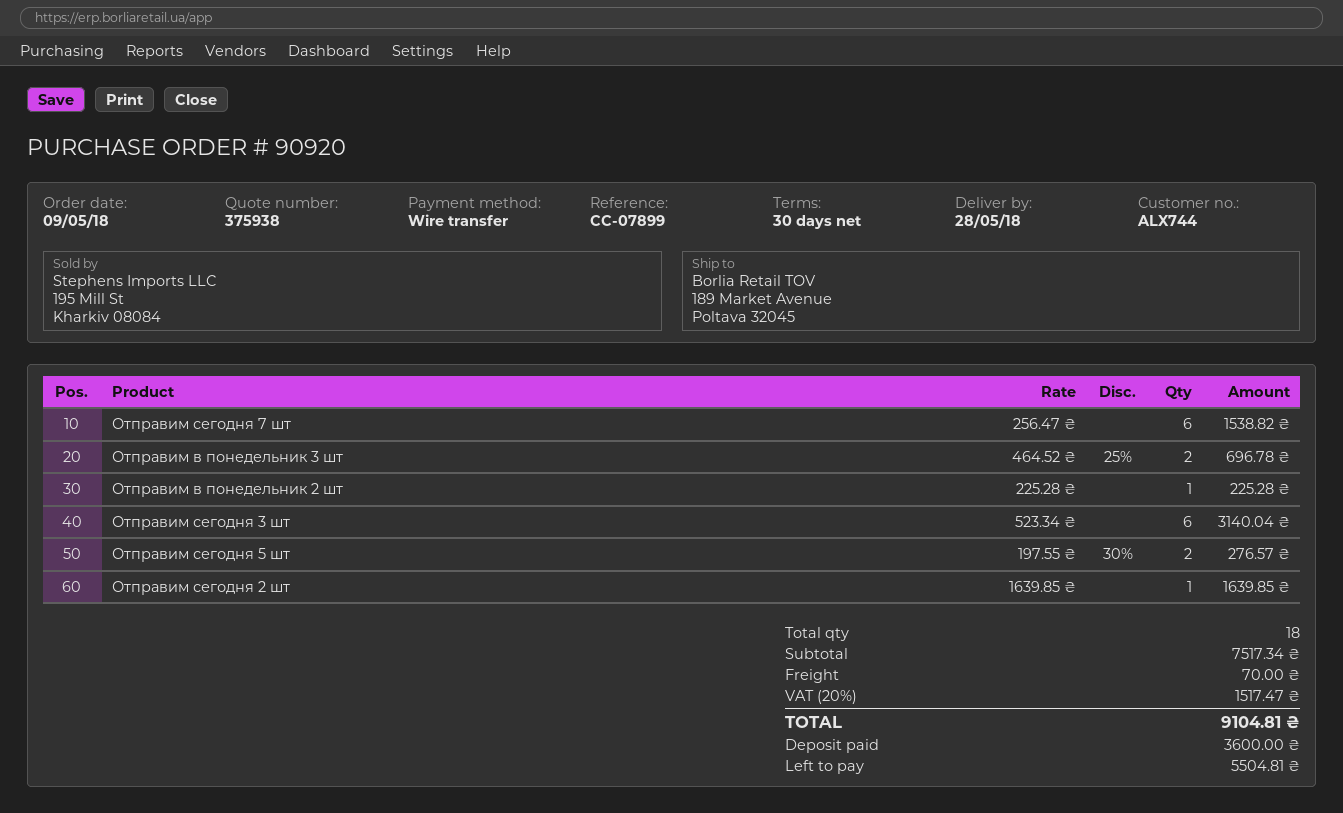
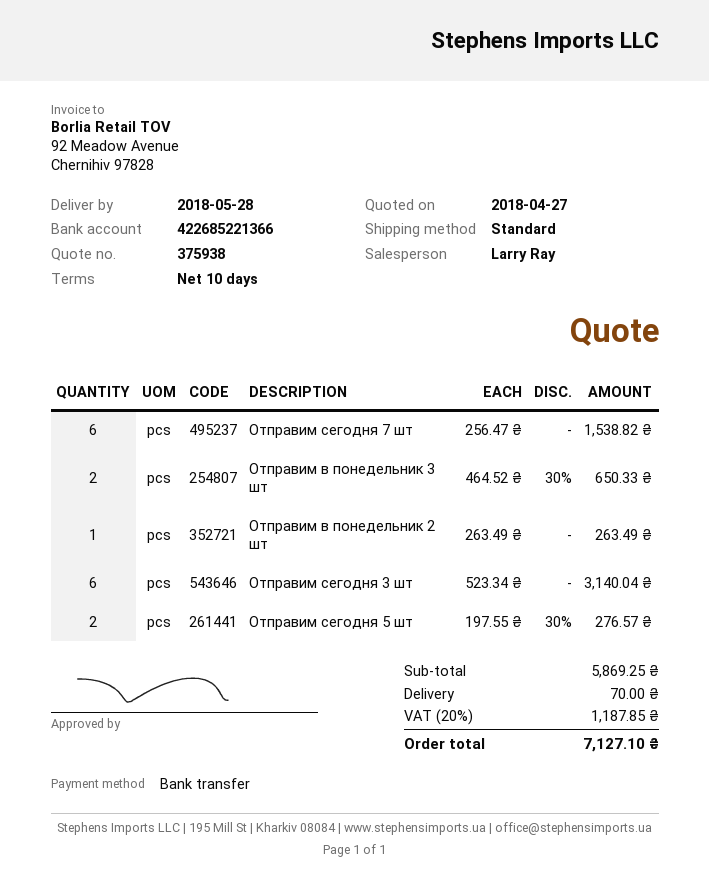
payment terms: 30 days -> 10 days
Отправим в понедельник 3 шт: 2 x 464.52 - 25% = 696.78 -> 2 x 464.52 - 30% = 650.33
Отправим в понедельник 2 шт: 1 x 225.28 = 225.28 -> 1 x 263.49 = 263.49
Отправим сегодня 2 шт: 1 x 1639.85 = 1639.85 -> none
subtotal: 7517.34 -> 5869.25
tax: 20% = 1517.47 -> 20% = 1187.85
total: 9104.81 -> 7127.10

